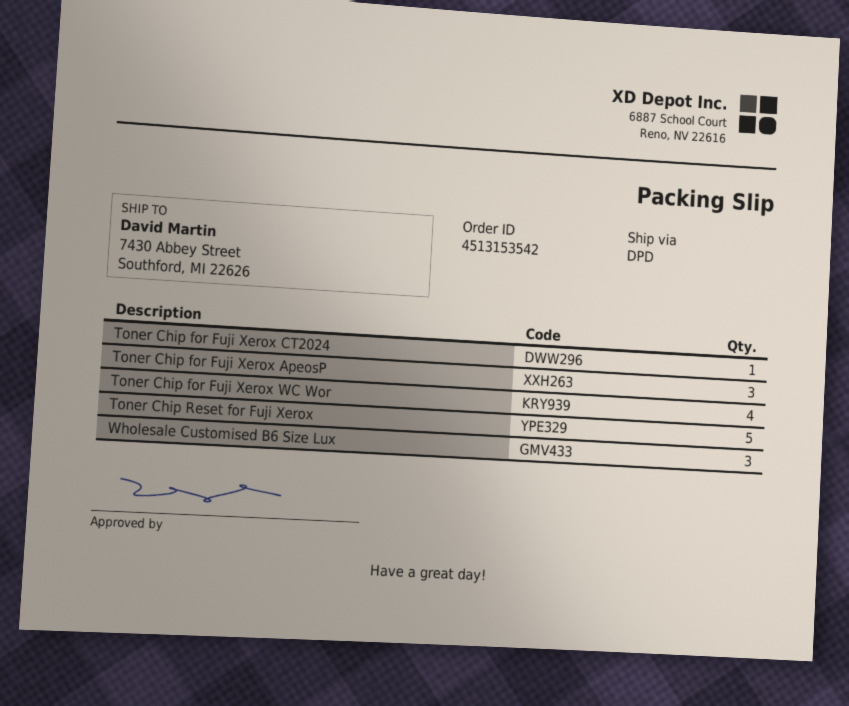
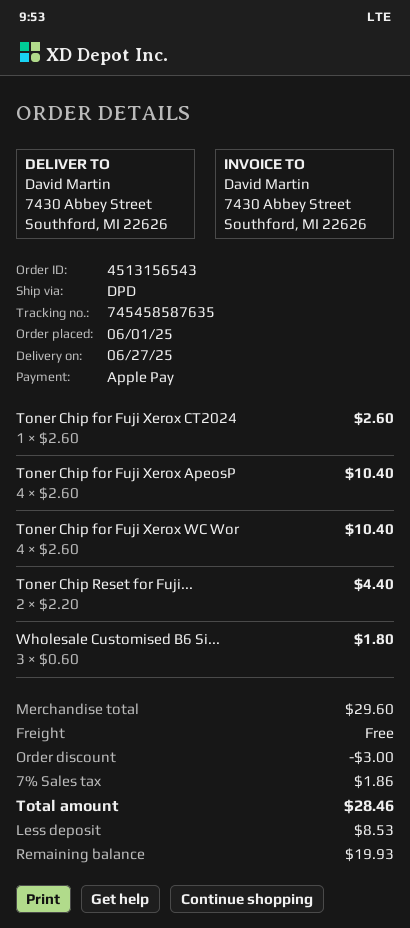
order number: 4513153542 -> 4513156543
Toner Chip for Fuji Xerox ApeosP: 3 -> 4
Toner Chip Reset for Fuji Xerox: 5 -> 2

